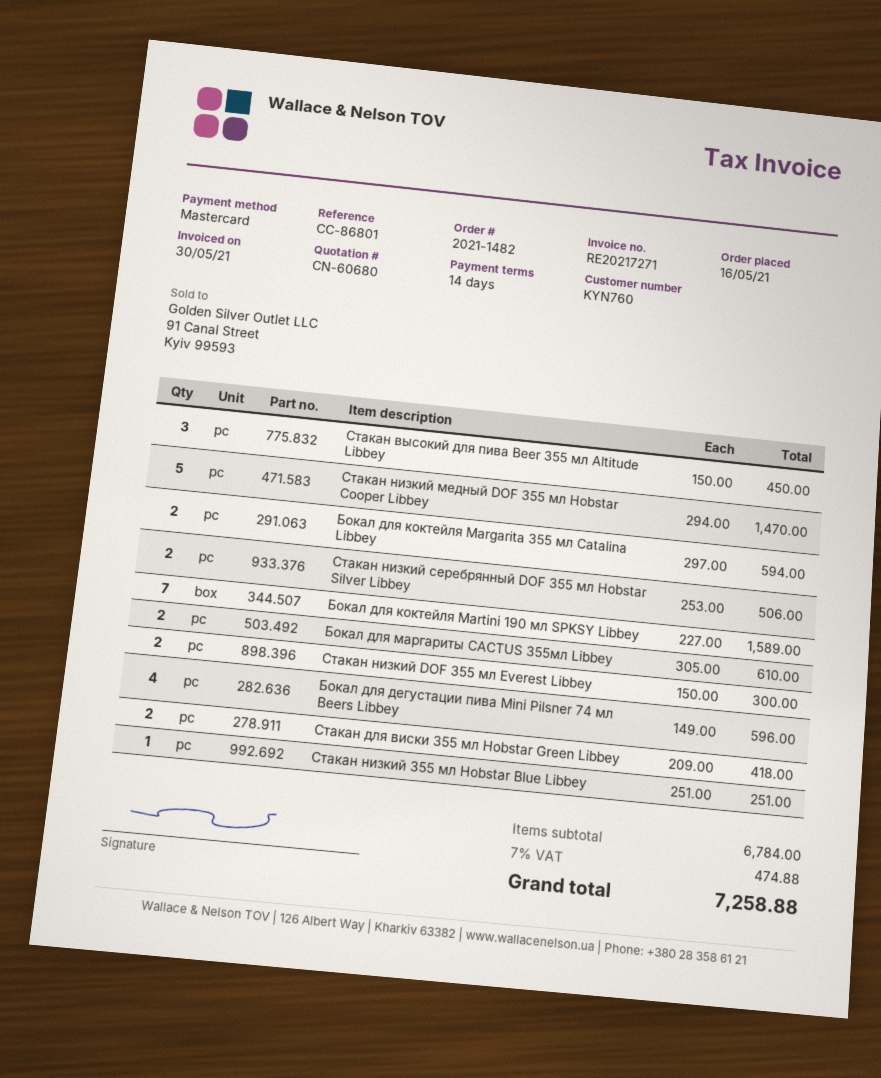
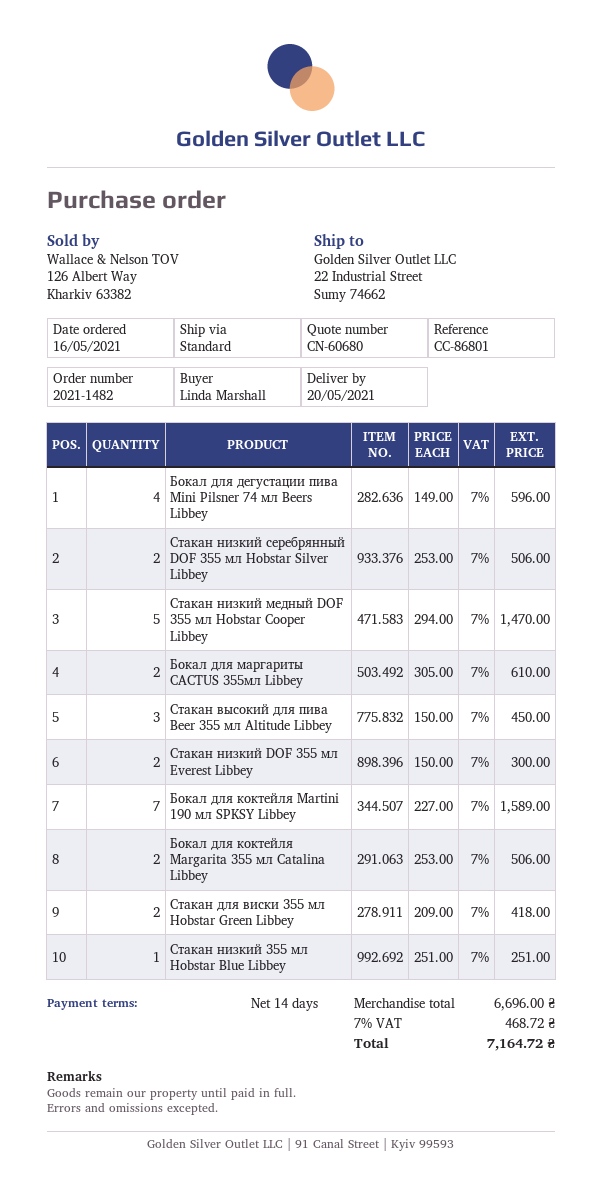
Бокал для коктейля Margarita 355 мл Catalina Libbey: 2 x 297.00 = 594.00 -> 2 x 253.00 = 506.00
subtotal: 6784.00 -> 6696.00
tax: 7% = 474.88 -> 7% = 468.72
total: 7258.88 -> 7164.72

